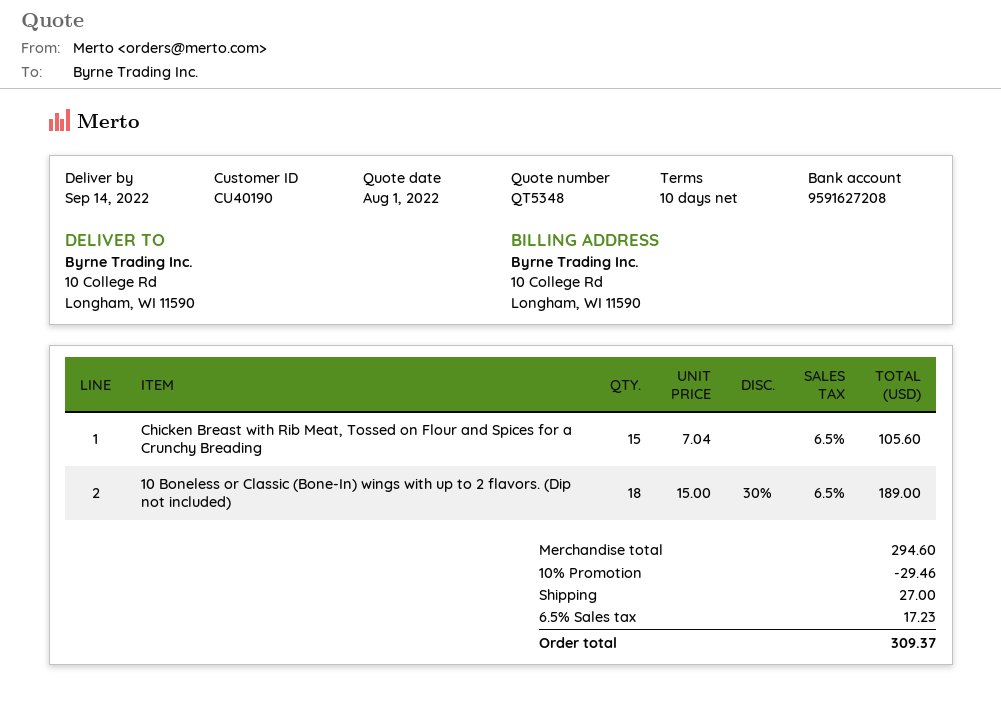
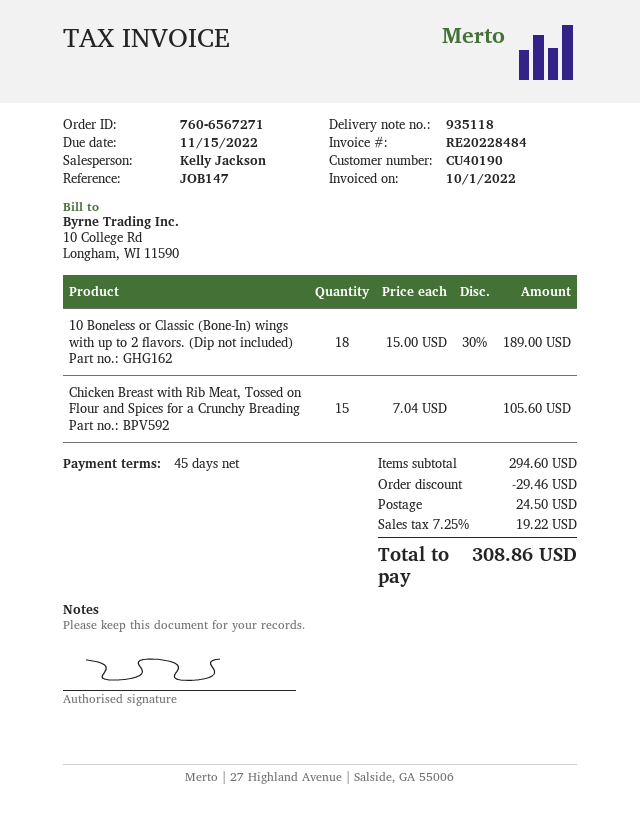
payment terms: 10 days -> 45 days
shipping: 27.00 -> 24.50
tax: 6.5% = 17.23 -> 7.25% = 19.22
total: 309.37 -> 308.86

